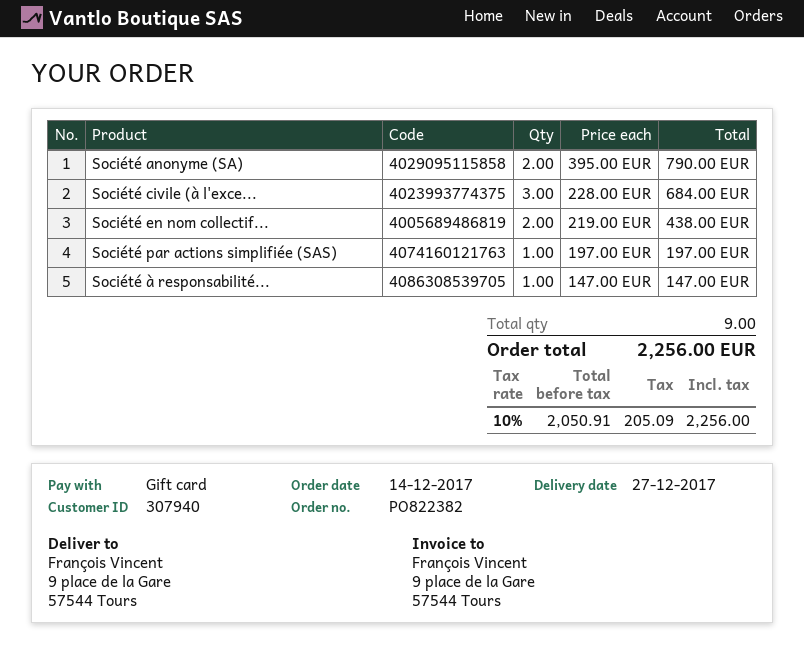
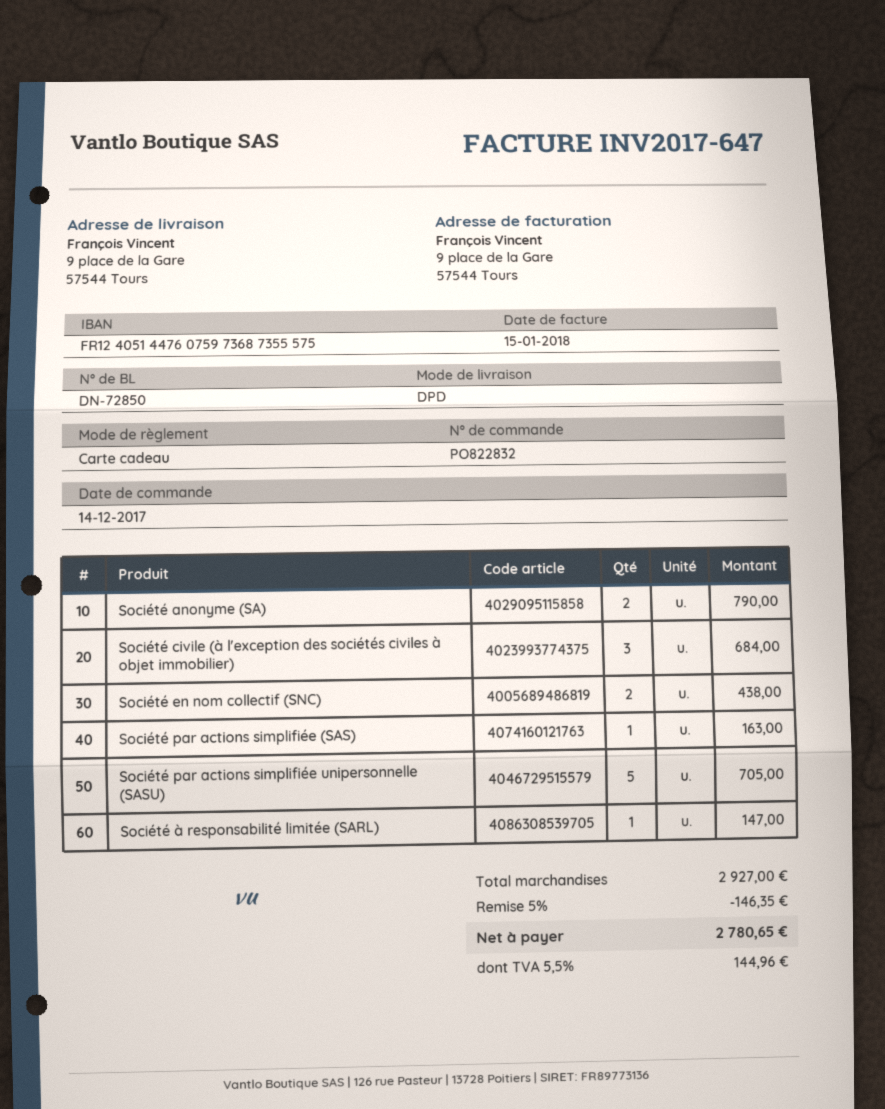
order number: PO822382 -> PO822832
Société par actions simplifiée (SAS): 1 for 197.00 -> 1 for 163.00
Société par actions simplifiée unipersonnelle (SASU): none -> 5 for 705.00
discount: none -> 5% = 146.35
tax: 10% = 205.09 -> 5.5% = 144.96
total: 2256.00 -> 2780.65

